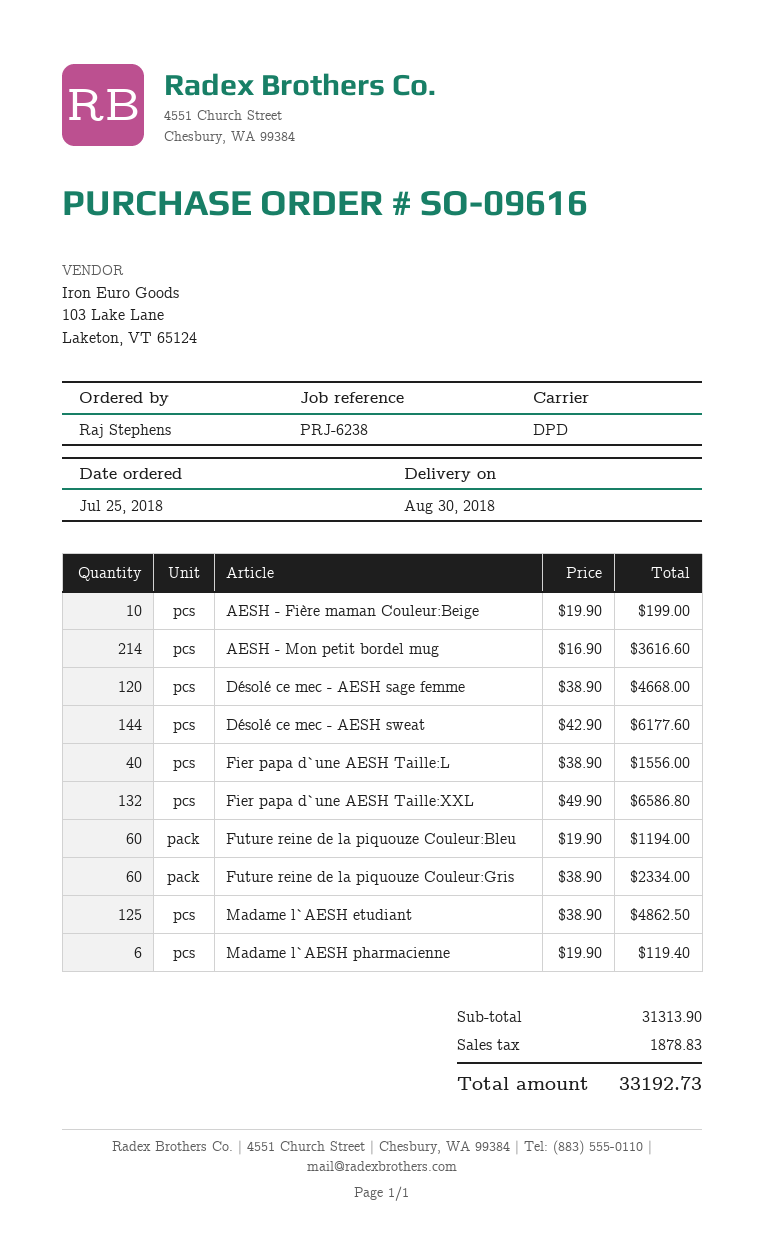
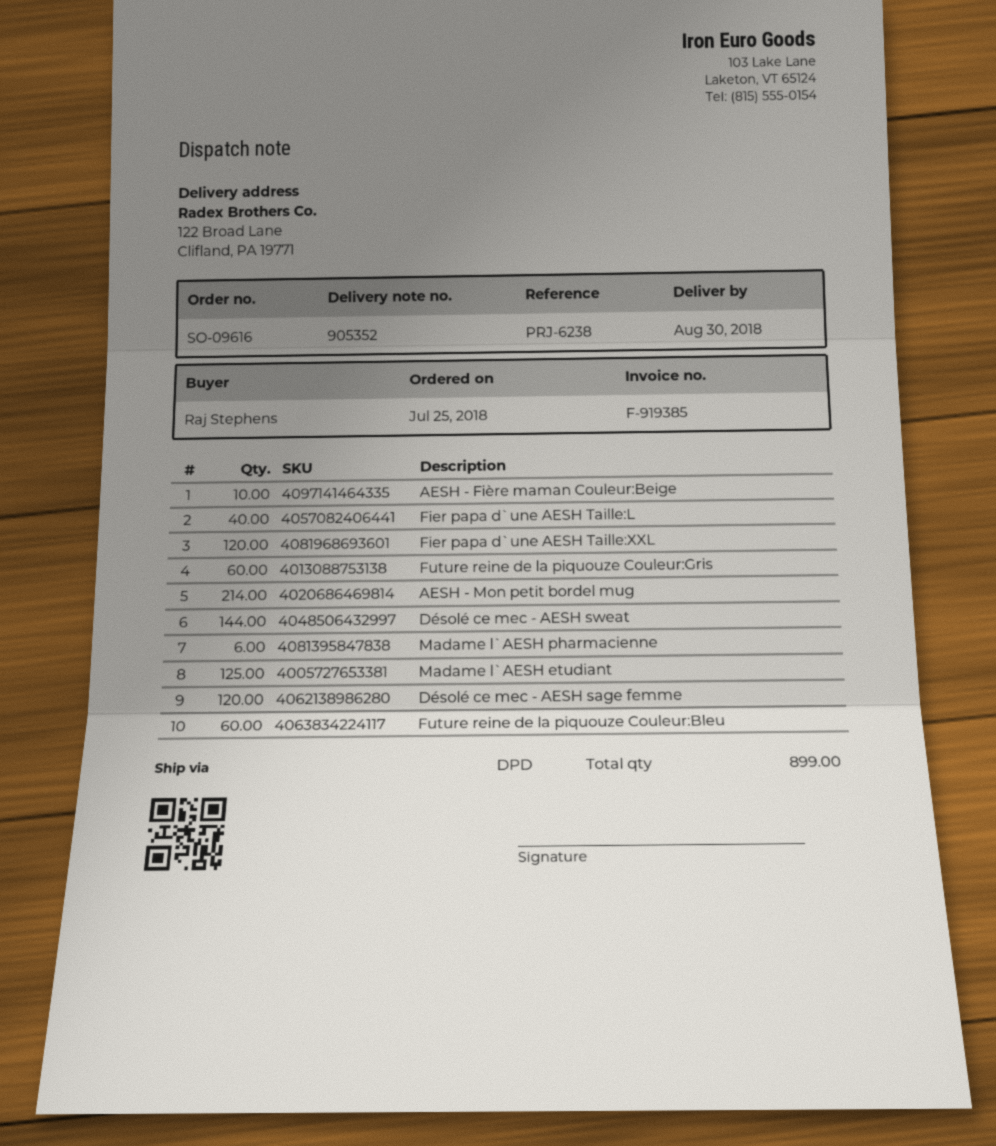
Fier papa d`une AESH Taille:XXL: 132 -> 120

